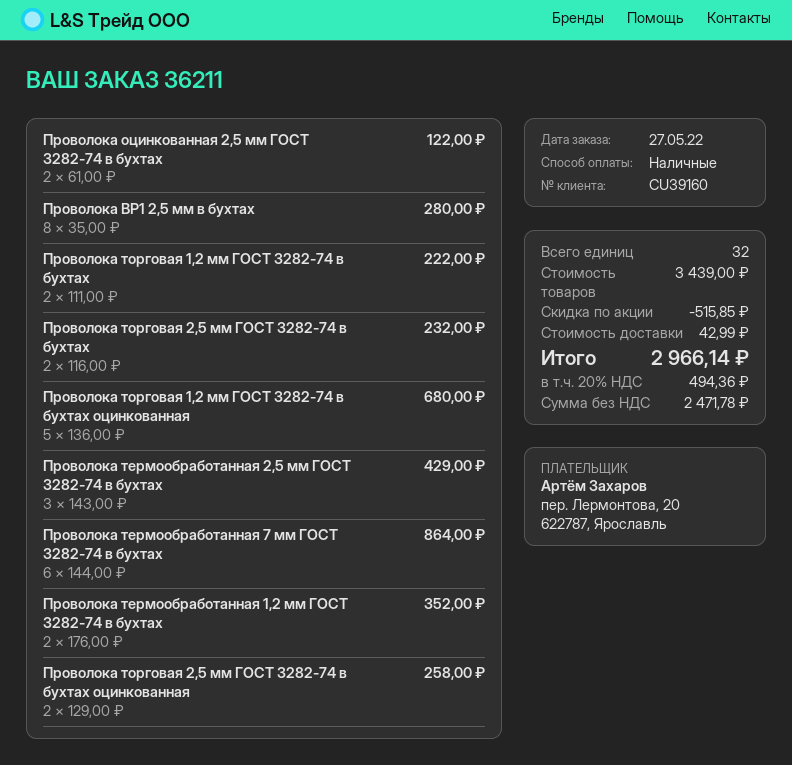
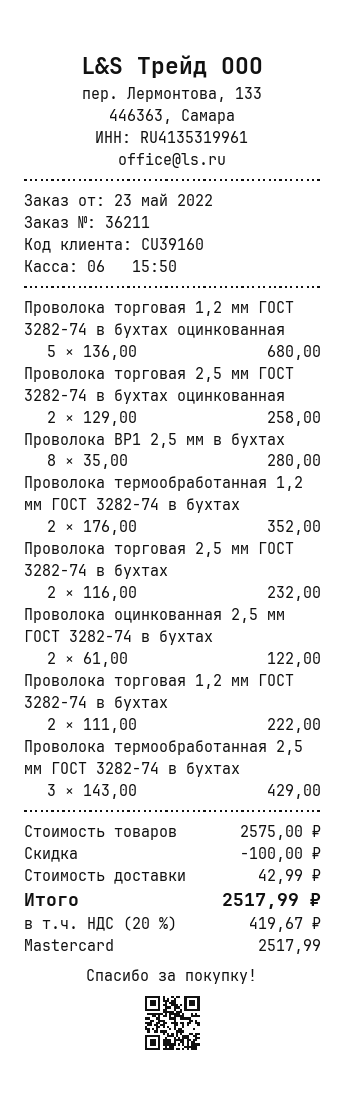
order date: 2022-05-27 -> 2022-05-23
payment method: cash -> Mastercard
Проволока термообработанная 7 мм ГОСТ 3282-74 в бухтах: 6 x 144.00 = 864.00 -> none
subtotal: 3439.00 -> 2575.00
discount: 515.85 -> 100.00
tax: 20% = 494.36 -> 20% = 419.67
total: 2966.14 -> 2517.99

